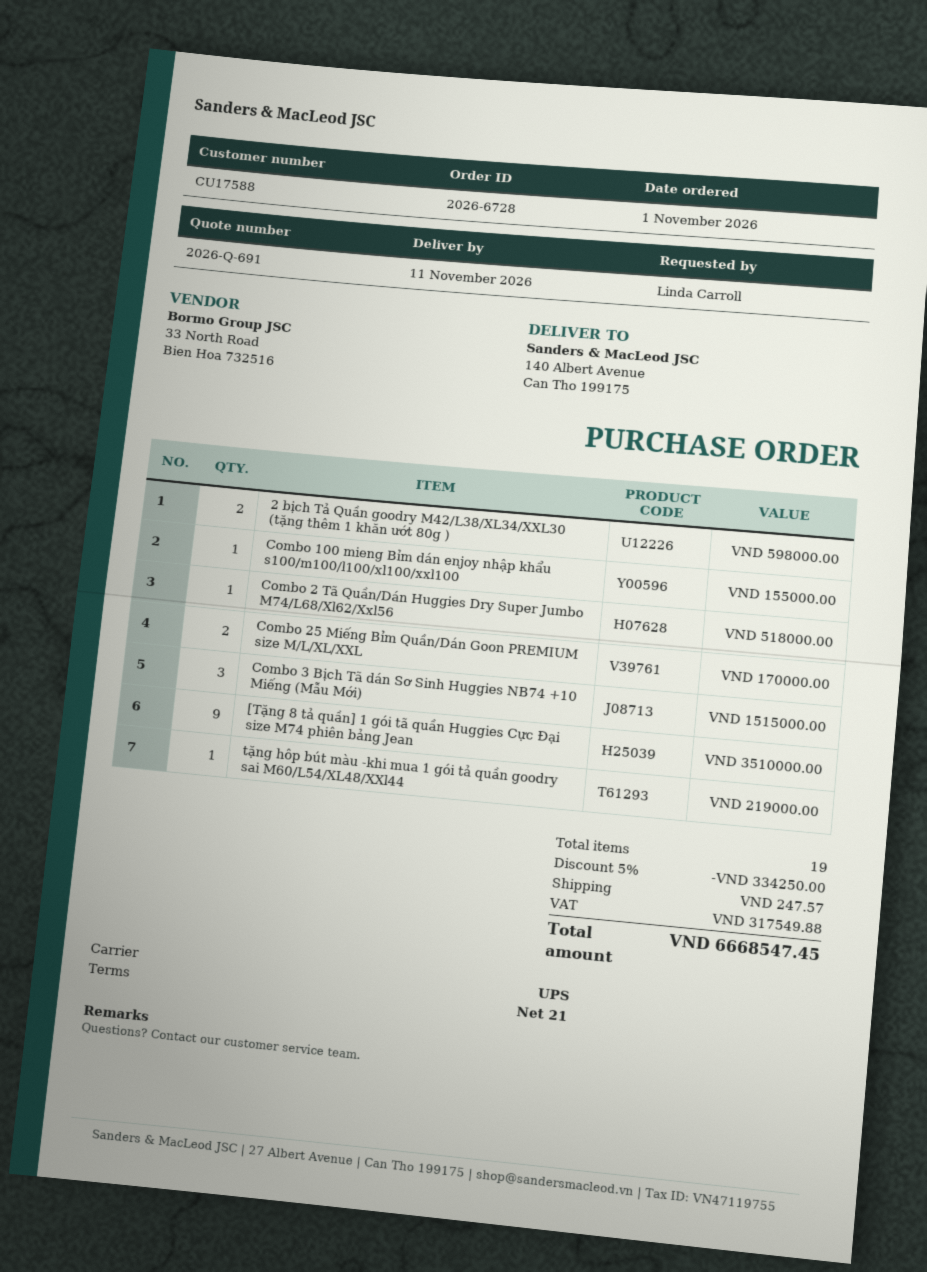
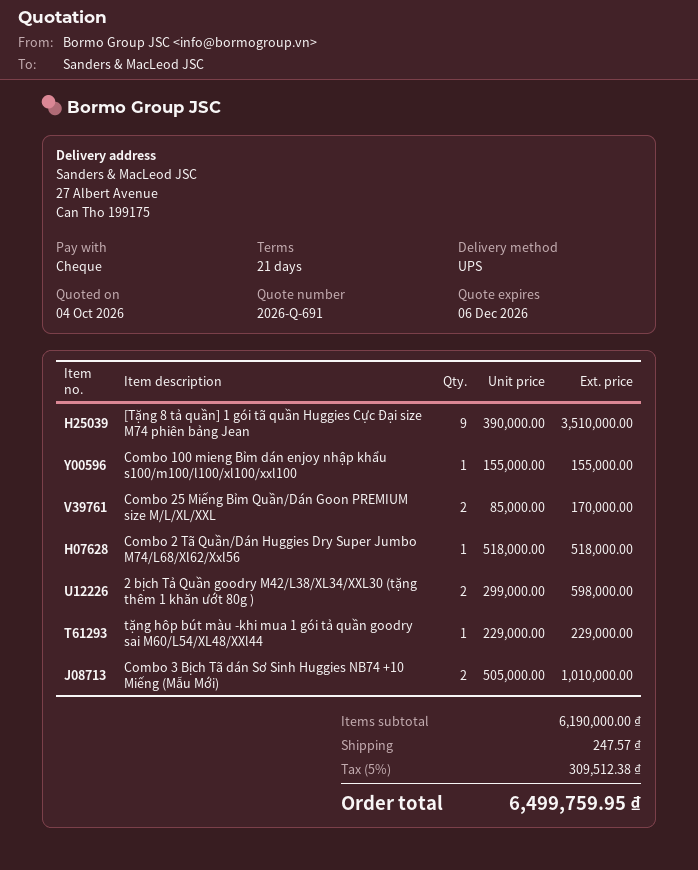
ship to: 140 Albert Avenue, Can Tho 199175 -> 27 Albert Avenue, Can Tho 199175
Combo 3 Bịch Tã dán Sơ Sinh Huggies NB74 +10 Miếng (Mẫu Mới): 3 for 1515000.00 -> 2 for 1010000.00
tặng hôp bút màu -khi mua 1 gói tả quần goodry sai M60/L54/XL48/XXl44: 1 for 219000.00 -> 1 for 229000.00
discount: 5% = 334250.00 -> none
tax: 317549.88 -> 309512.38
total: 6668547.45 -> 6499759.95

